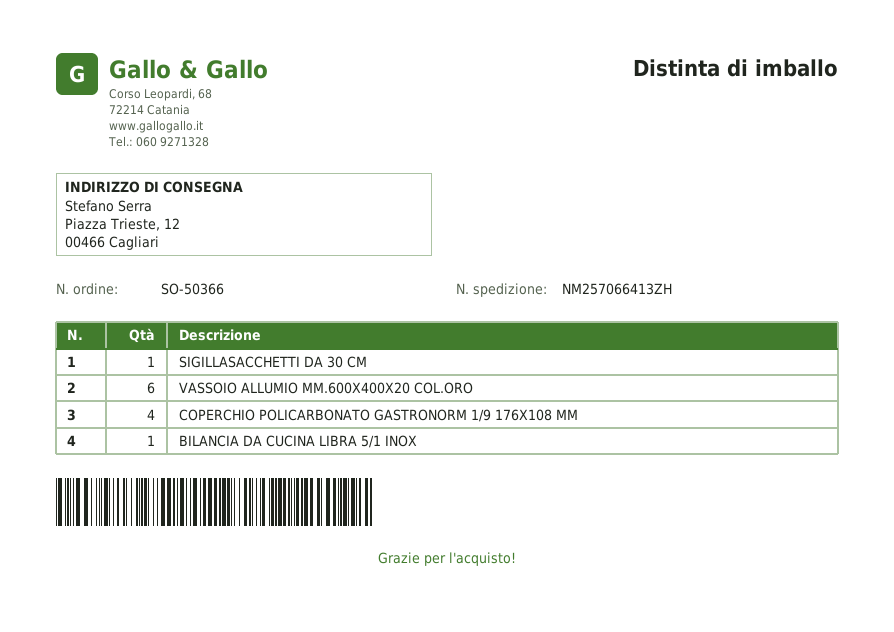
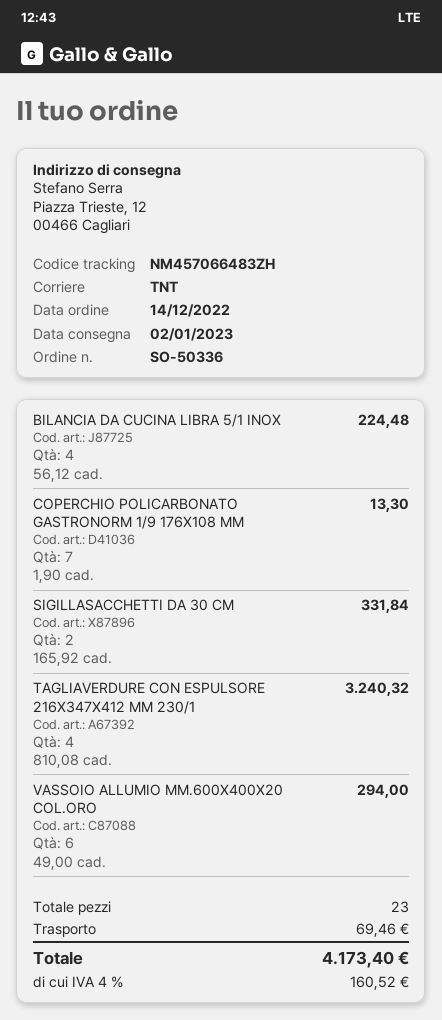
order number: SO-50366 -> SO-50336
tracking number: NM257066413ZH -> NM457066483ZH
SIGILLASACCHETTI DA 30 CM: 1 -> 2
COPERCHIO POLICARBONATO GASTRONORM 1/9 176X108 MM: 4 -> 7
BILANCIA DA CUCINA LIBRA 5/1 INOX: 1 -> 4
TAGLIAVERDURE CON ESPULSORE 216X347X412 MM 230/1: none -> 4

